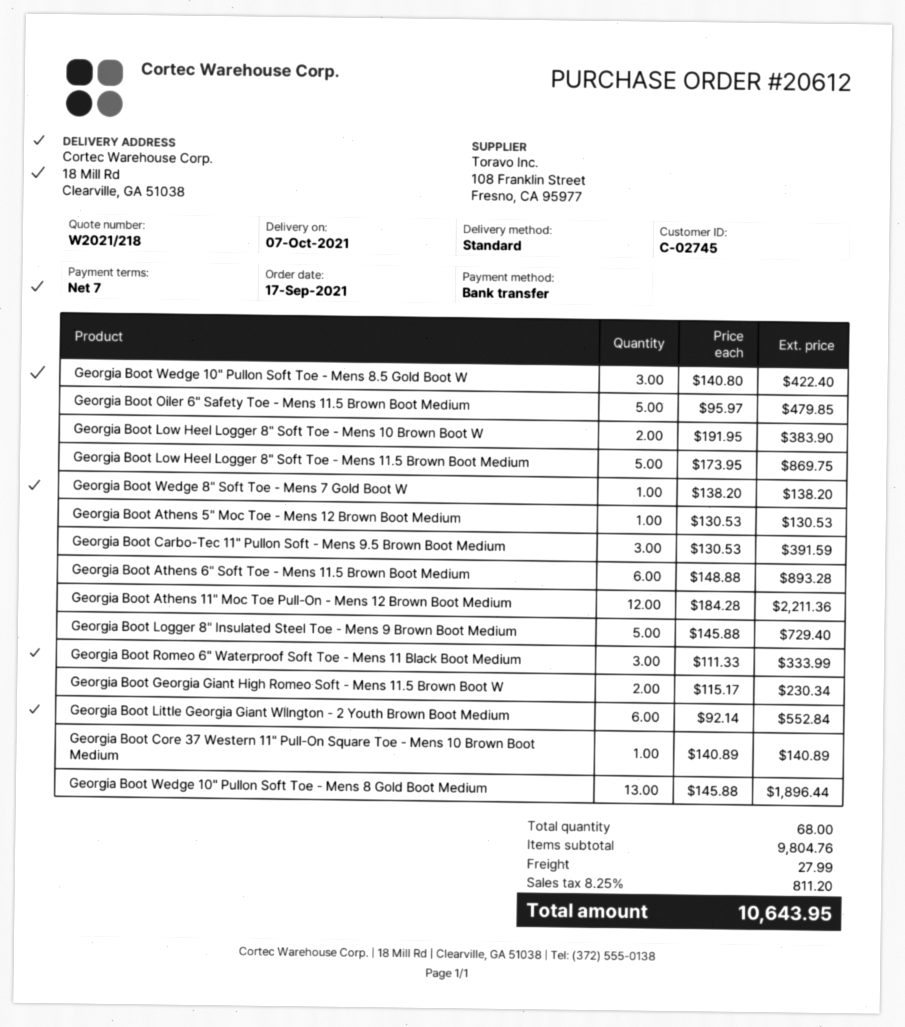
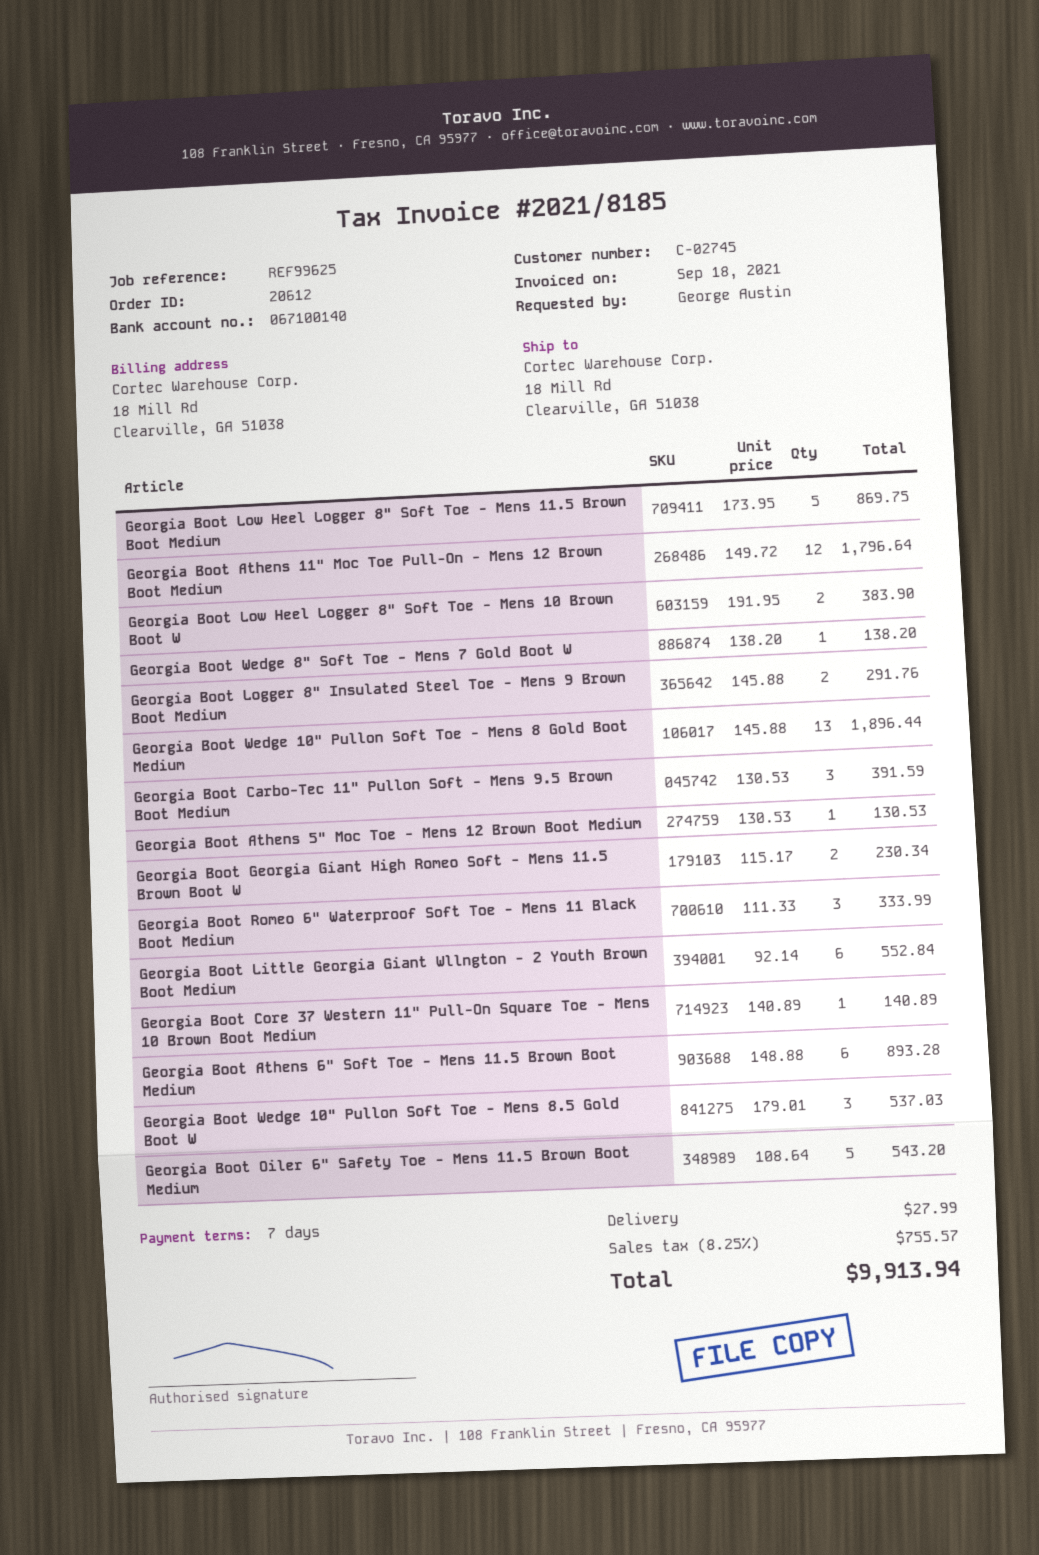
Georgia Boot Wedge 10" Pullon Soft Toe - Mens 8.5 Gold Boot W: 3 x 140.80 = 422.40 -> 3 x 179.01 = 537.03
Georgia Boot Oiler 6" Safety Toe - Mens 11.5 Brown Boot Medium: 5 x 95.97 = 479.85 -> 5 x 108.64 = 543.20
Georgia Boot Athens 11" Moc Toe Pull-On - Mens 12 Brown Boot Medium: 12 x 184.28 = 2211.36 -> 12 x 149.72 = 1796.64
Georgia Boot Logger 8" Insulated Steel Toe - Mens 9 Brown Boot Medium: 5 x 145.88 = 729.40 -> 2 x 145.88 = 291.76
tax: 8.25% = 811.20 -> 8.25% = 755.57
total: 10643.95 -> 9913.94

